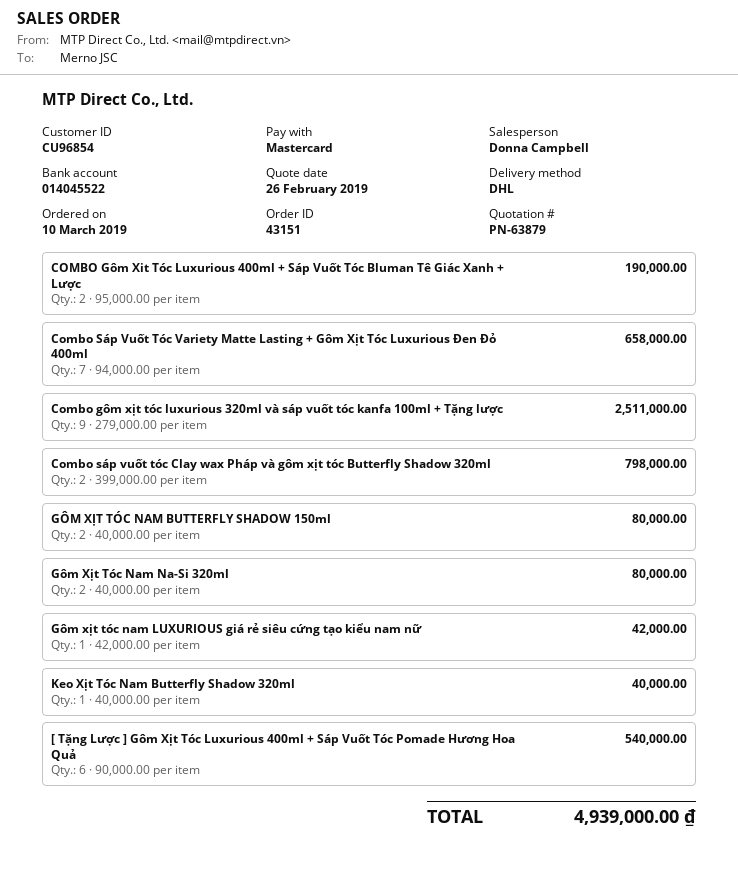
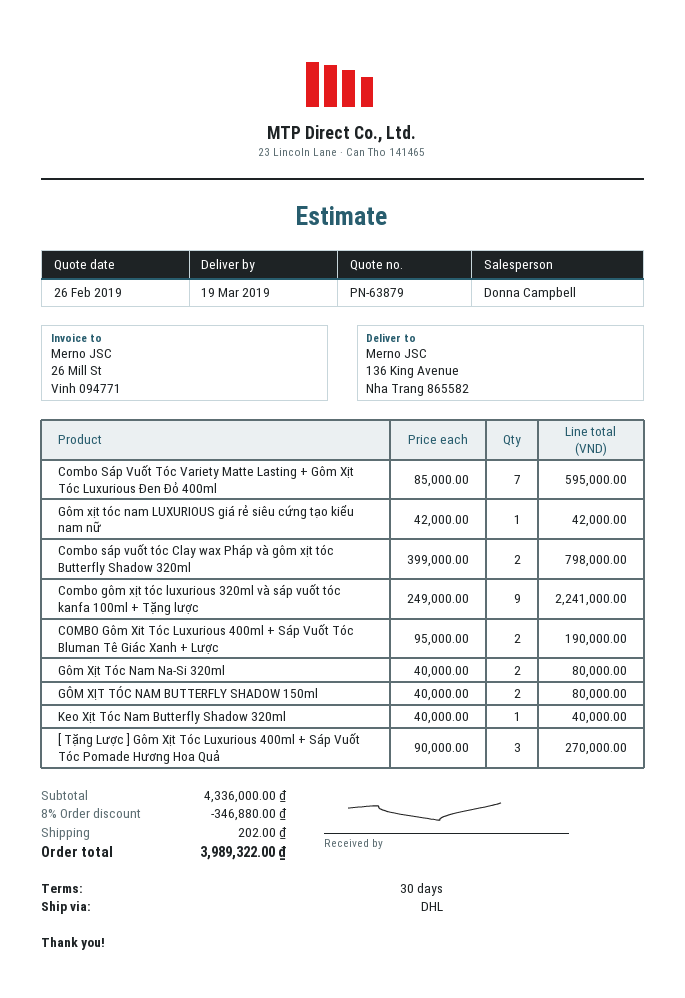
Combo Sáp Vuốt Tóc Variety Matte Lasting + Gôm Xịt Tóc Luxurious Đen Đỏ 400ml: 7 x 94000.00 = 658000.00 -> 7 x 85000.00 = 595000.00
Combo gôm xịt tóc luxurious 320ml và sáp vuốt tóc kanfa 100ml + Tặng lược: 9 x 279000.00 = 2511000.00 -> 9 x 249000.00 = 2241000.00
[ Tặng Lược ] Gôm Xịt Tóc Luxurious 400ml + Sáp Vuốt Tóc Pomade Hương Hoa Quả: 6 x 90000.00 = 540000.00 -> 3 x 90000.00 = 270000.00
discount: none -> 8% = 346880.00
shipping: none -> 202.00
total: 4939000.00 -> 3989322.00

